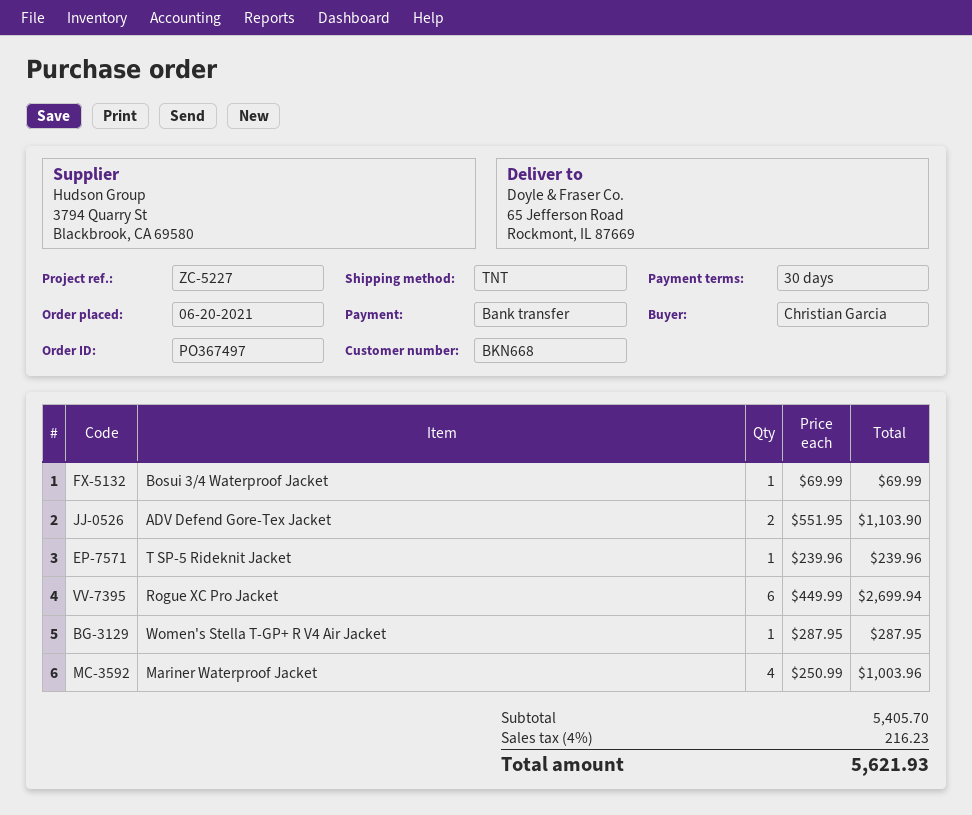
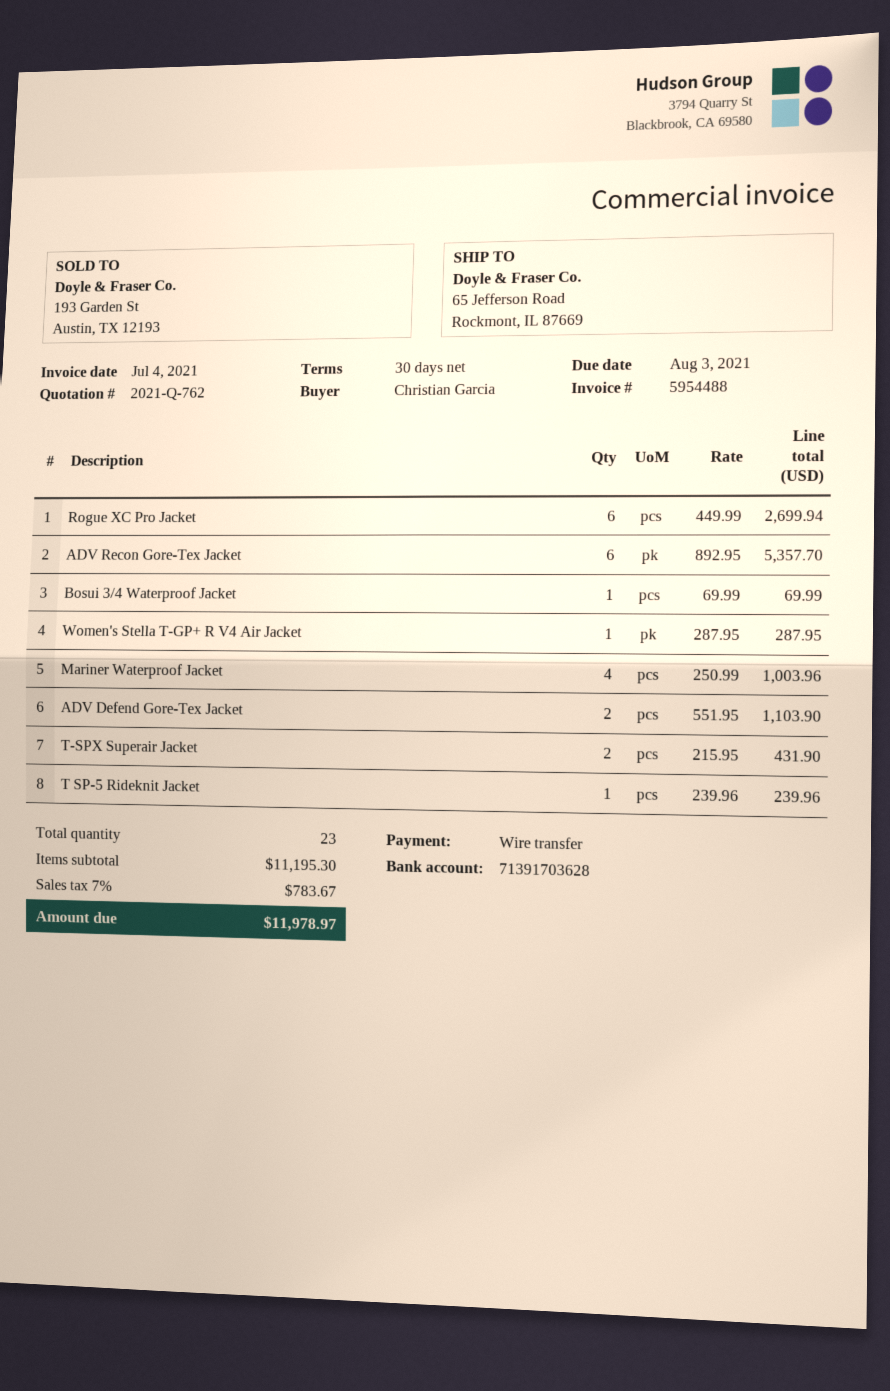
ADV Recon Gore-Tex Jacket: none -> 6 x 892.95 = 5357.70
T-SPX Superair Jacket: none -> 2 x 215.95 = 431.90
subtotal: 5405.70 -> 11195.30
tax: 4% = 216.23 -> 7% = 783.67
total: 5621.93 -> 11978.97

